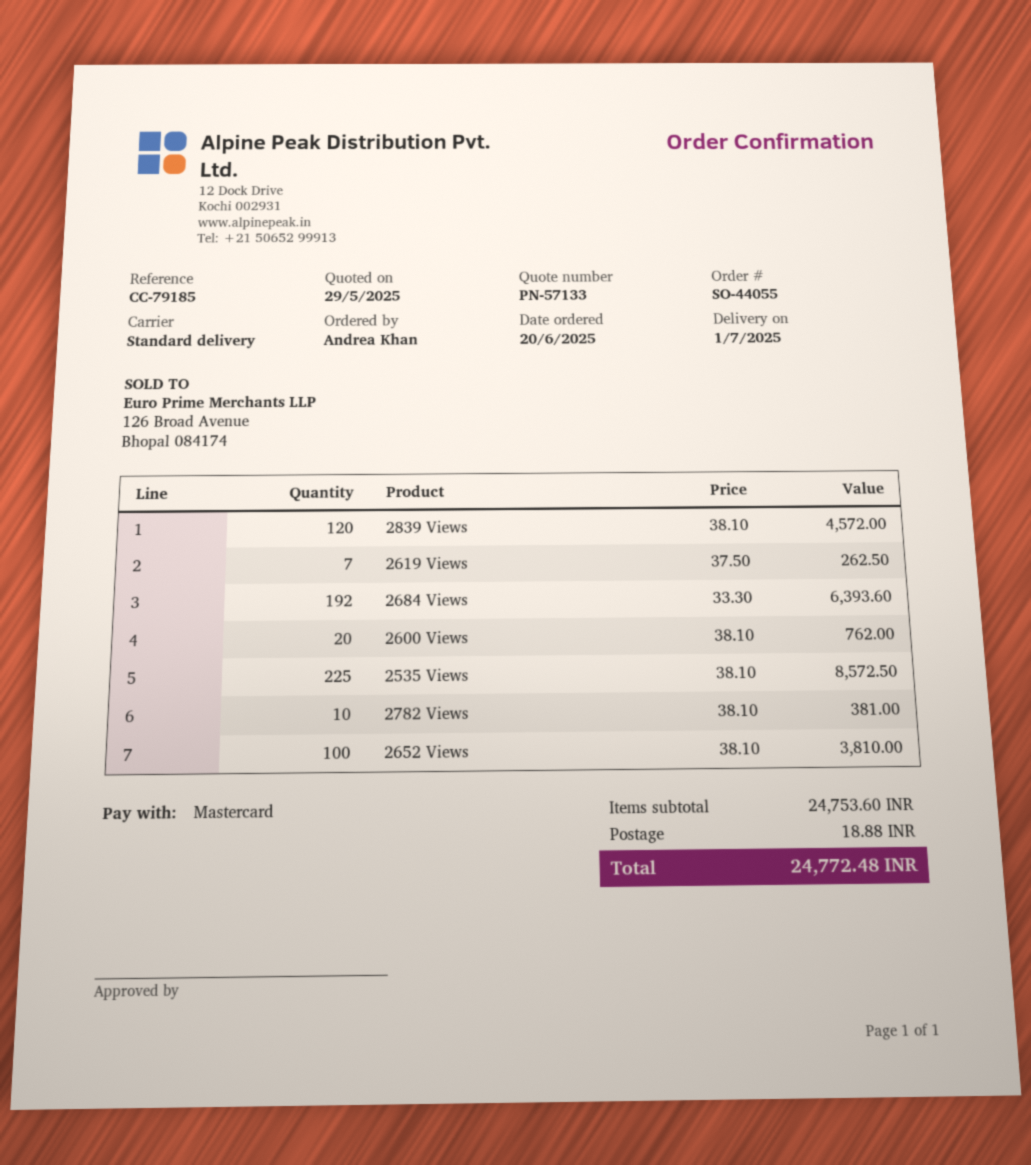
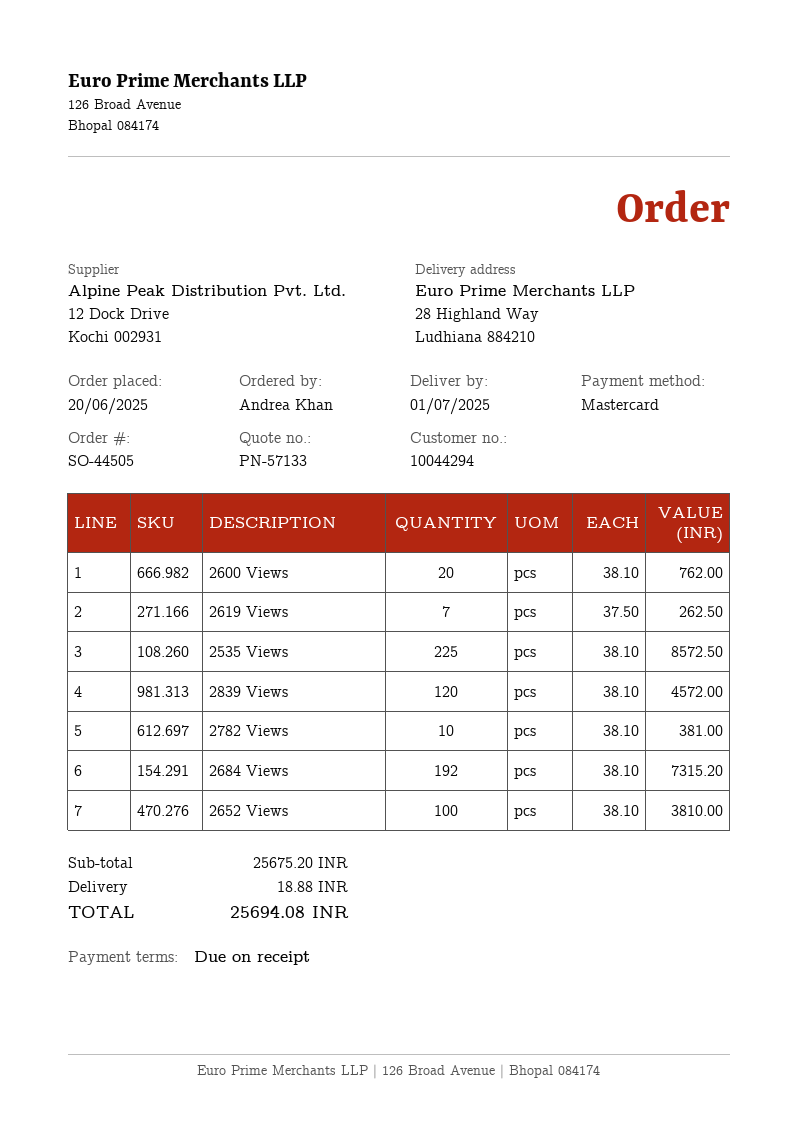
order number: SO-44055 -> SO-44505
2684 Views: 192 x 33.30 = 6393.60 -> 192 x 38.10 = 7315.20
subtotal: 24753.60 -> 25675.20
total: 24772.48 -> 25694.08

